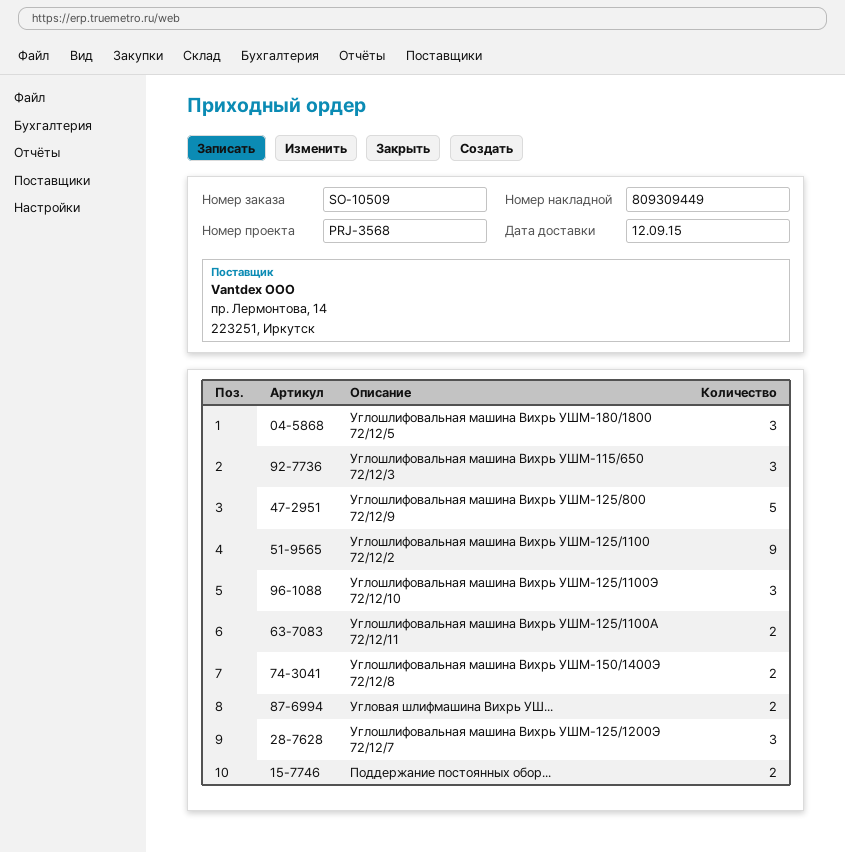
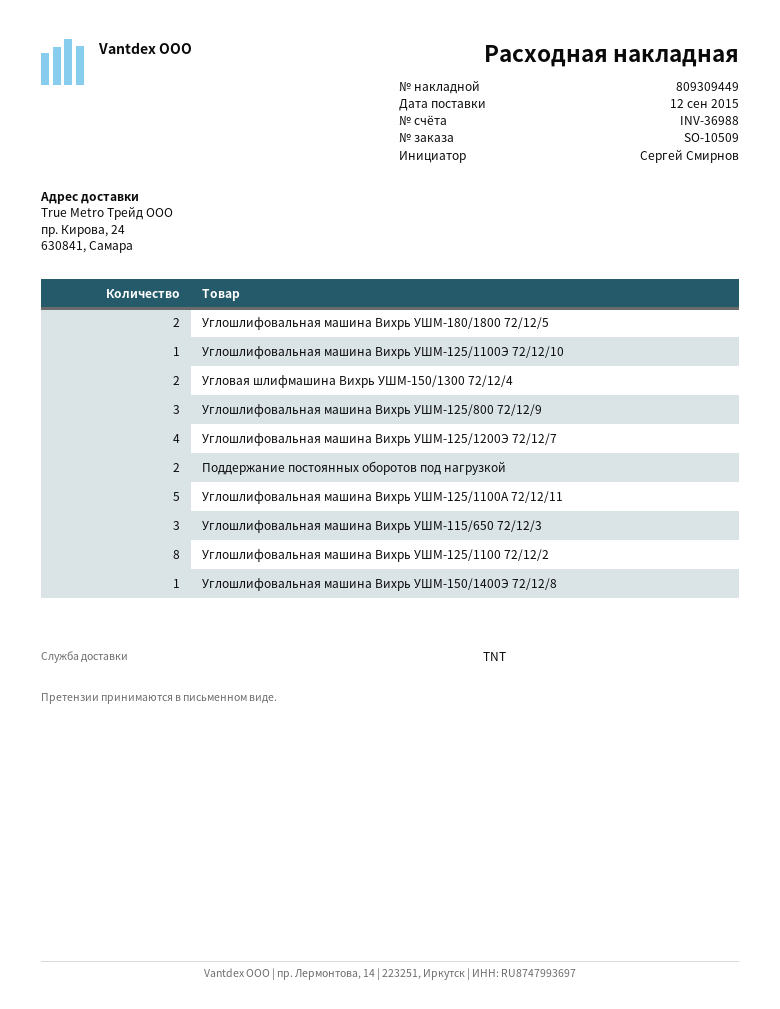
Углошлифовальная машина Вихрь УШМ-180/1800 72/12/5: 3 -> 2
Углошлифовальная машина Вихрь УШМ-125/800 72/12/9: 5 -> 3
Углошлифовальная машина Вихрь УШМ-125/1100 72/12/2: 9 -> 8
Углошлифовальная машина Вихрь УШМ-125/1100Э 72/12/10: 3 -> 1
Углошлифовальная машина Вихрь УШМ-125/1100А 72/12/11: 2 -> 5
Углошлифовальная машина Вихрь УШМ-150/1400Э 72/12/8: 2 -> 1
Углошлифовальная машина Вихрь УШМ-125/1200Э 72/12/7: 3 -> 4

